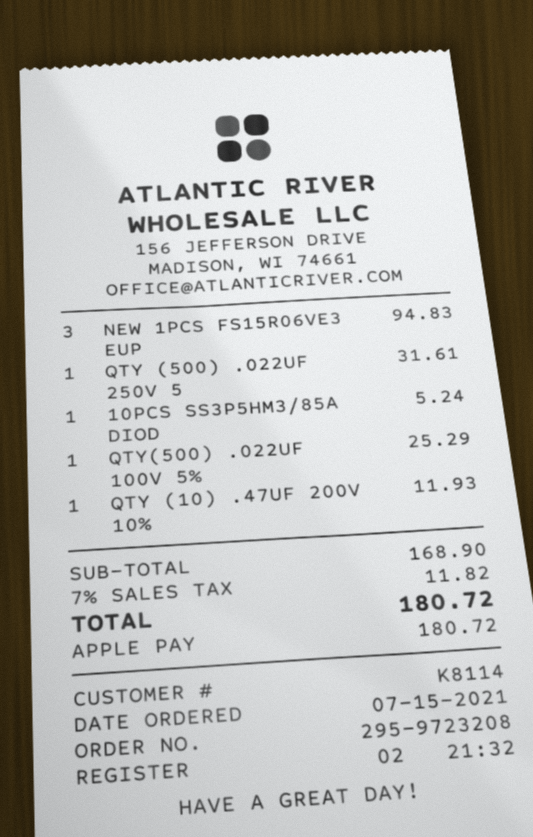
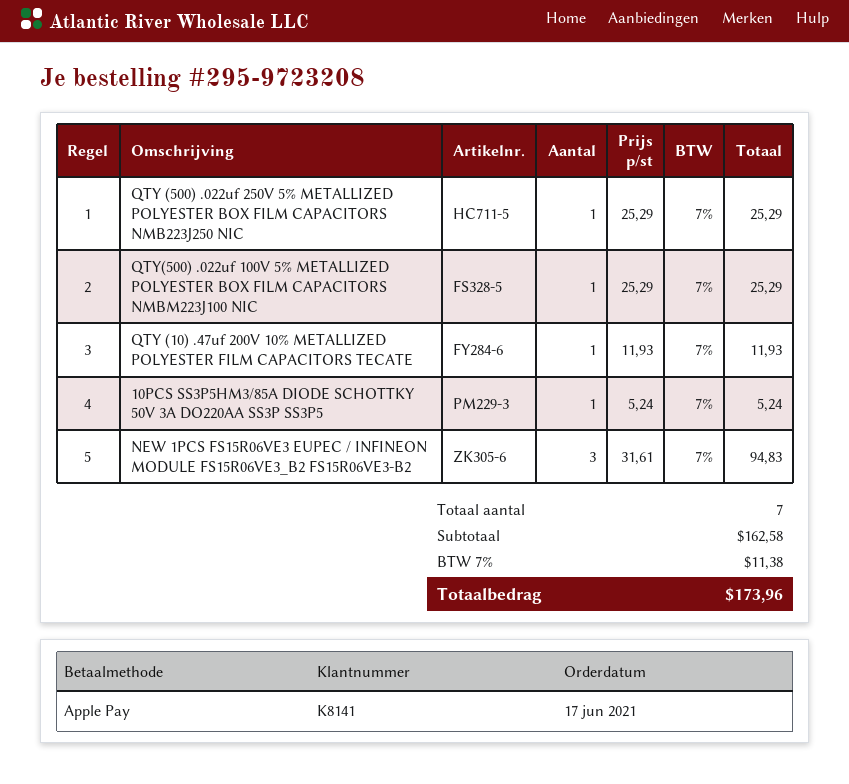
order date: 2021-07-15 -> 2021-06-17
customer number: K8114 -> K8141
QTY (500) .022UF 250V 5: 1 for 31.61 -> 1 for 25.29
subtotal: 168.90 -> 162.58
tax: 7% = 11.82 -> 7% = 11.38
total: 180.72 -> 173.96

